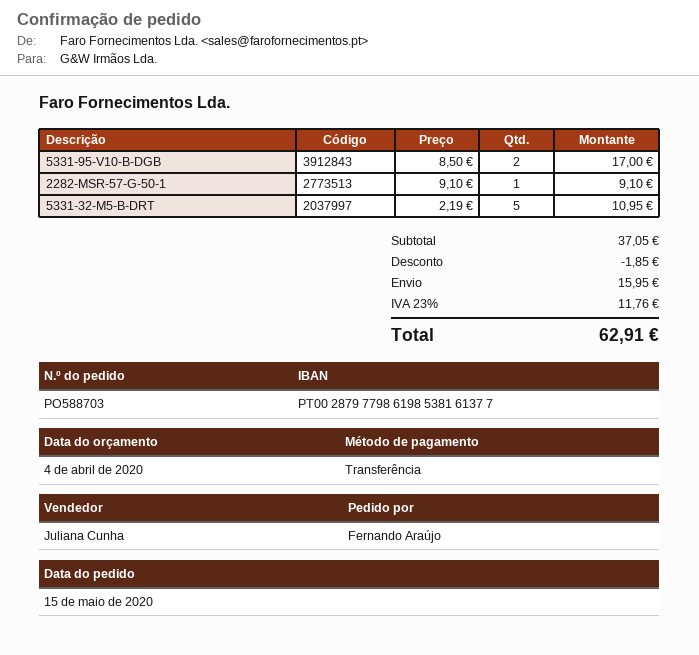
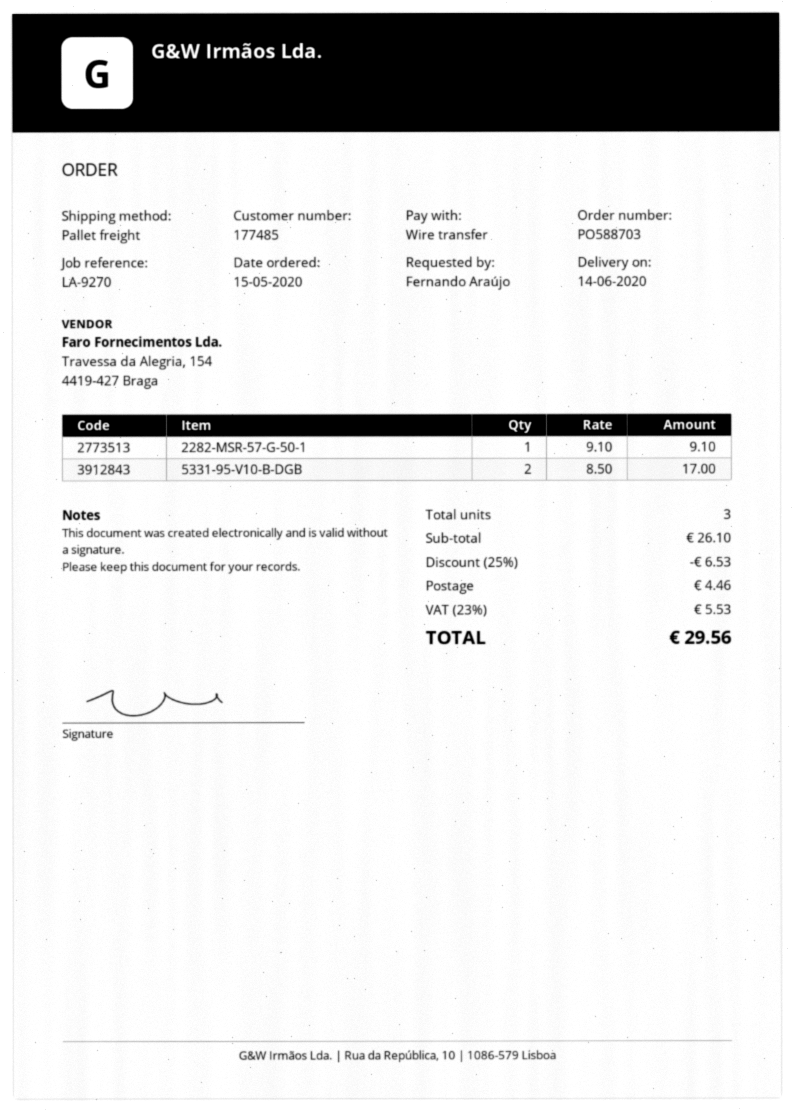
5331-32-M5-B-DRT: 5 x 2.19 = 10.95 -> none
subtotal: 37.05 -> 26.10
discount: 1.85 -> 6.53
shipping: 15.95 -> 4.46
tax: 23% = 11.76 -> 23% = 5.53
total: 62.91 -> 29.56

